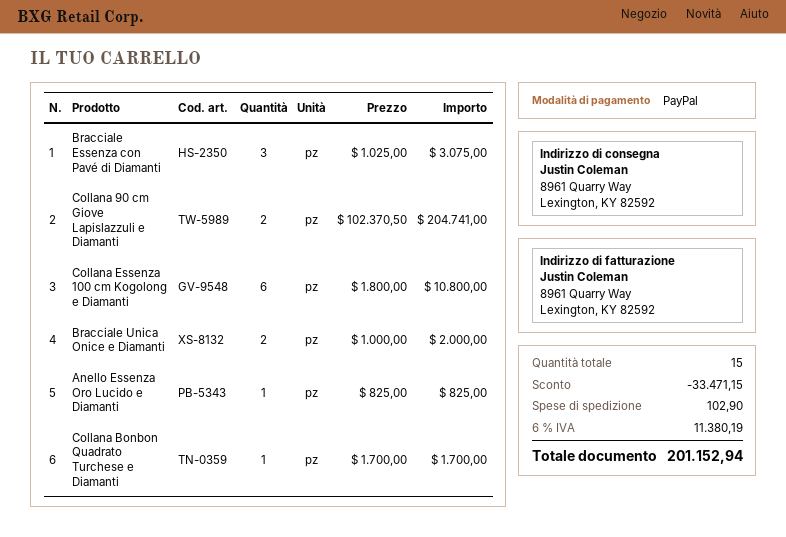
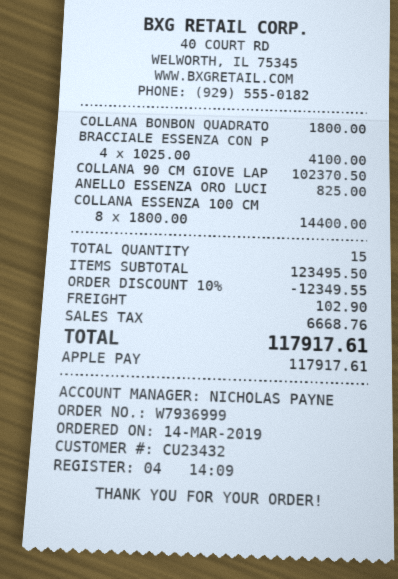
payment method: PayPal -> Apple Pay
Bracciale Essenza con Pavé di Diamanti: 3 x 1025.00 = 3075.00 -> 4 x 1025.00 = 4100.00
Collana 90 cm Giove Lapislazzuli e Diamanti: 2 x 102370.50 = 204741.00 -> 1 x 102370.50 = 102370.50
Collana Essenza 100 cm Kogolong e Diamanti: 6 x 1800.00 = 10800.00 -> 8 x 1800.00 = 14400.00
Bracciale Unica Onice e Diamanti: 2 x 1000.00 = 2000.00 -> none
Collana Bonbon Quadrato Turchese e Diamanti: 1 x 1700.00 = 1700.00 -> 1 x 1800.00 = 1800.00
discount: 33471.15 -> 12349.55
tax: 11380.19 -> 6668.76
total: 201152.94 -> 117917.61

